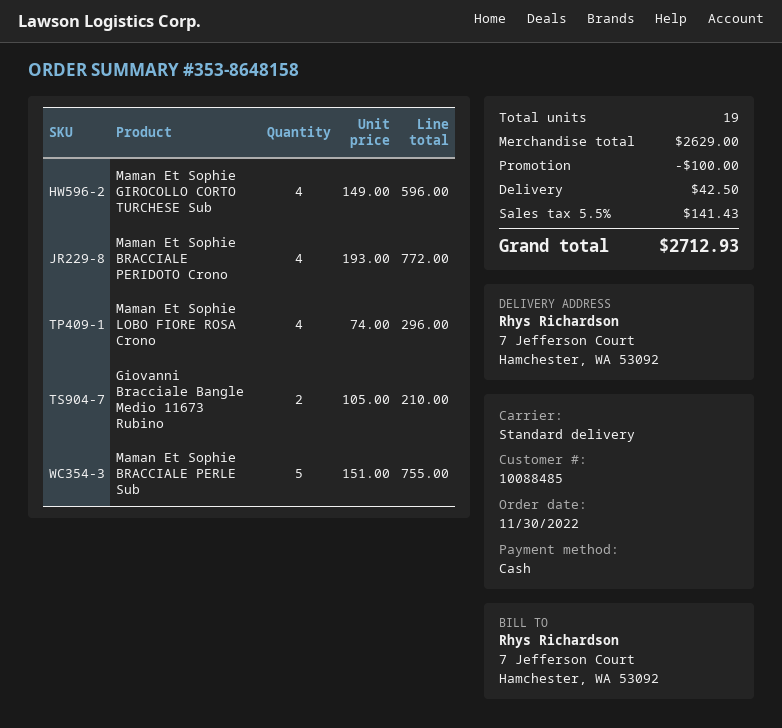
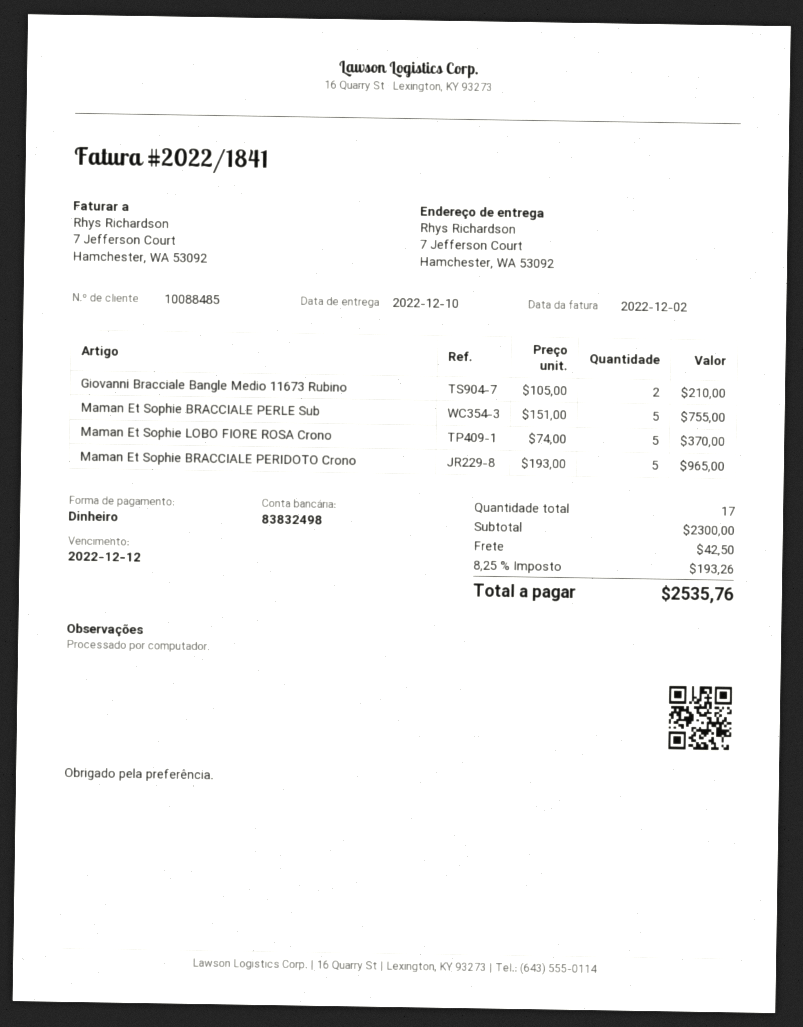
Maman Et Sophie GIROCOLLO CORTO TURCHESE Sub: 4 x 149.00 = 596.00 -> none
Maman Et Sophie BRACCIALE PERIDOTO Crono: 4 x 193.00 = 772.00 -> 5 x 193.00 = 965.00
Maman Et Sophie LOBO FIORE ROSA Crono: 4 x 74.00 = 296.00 -> 5 x 74.00 = 370.00
total quantity: 19 -> 17
subtotal: 2629.00 -> 2300.00
discount: 100.00 -> none
tax: 5.5% = 141.43 -> 8.25% = 193.26
total: 2712.93 -> 2535.76

